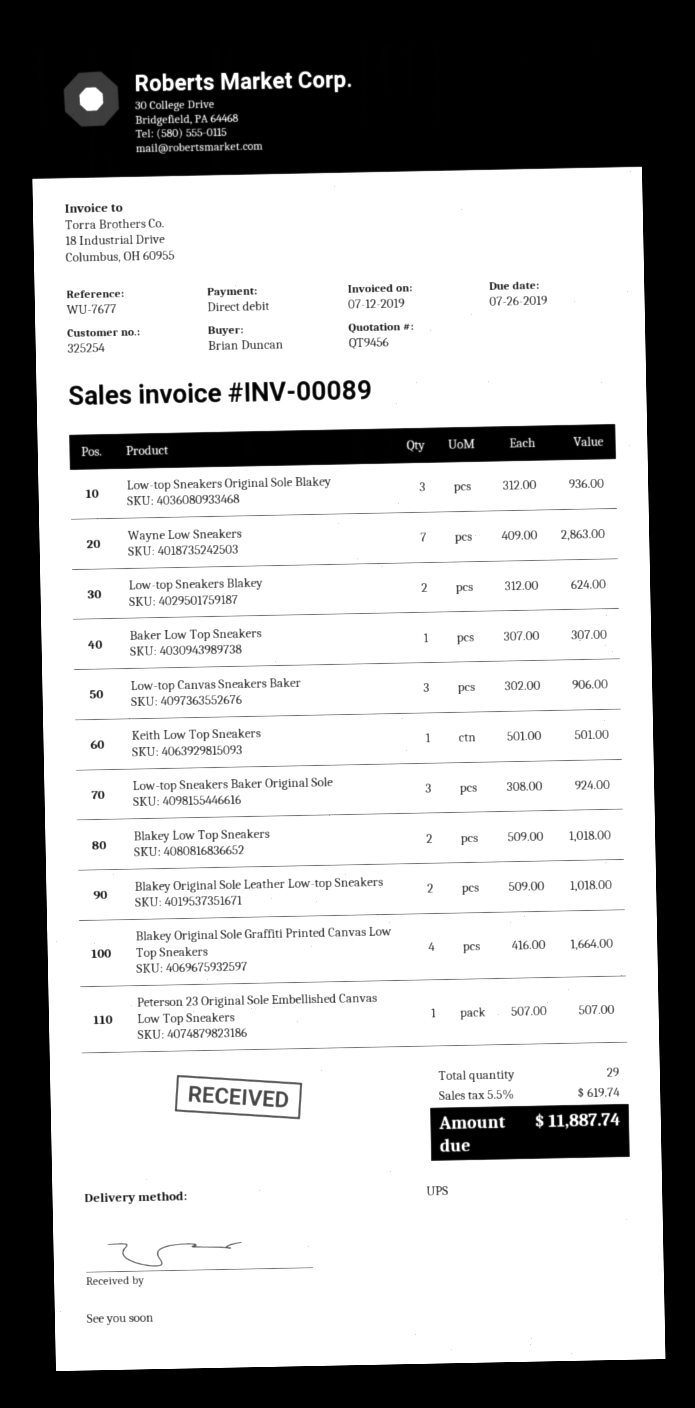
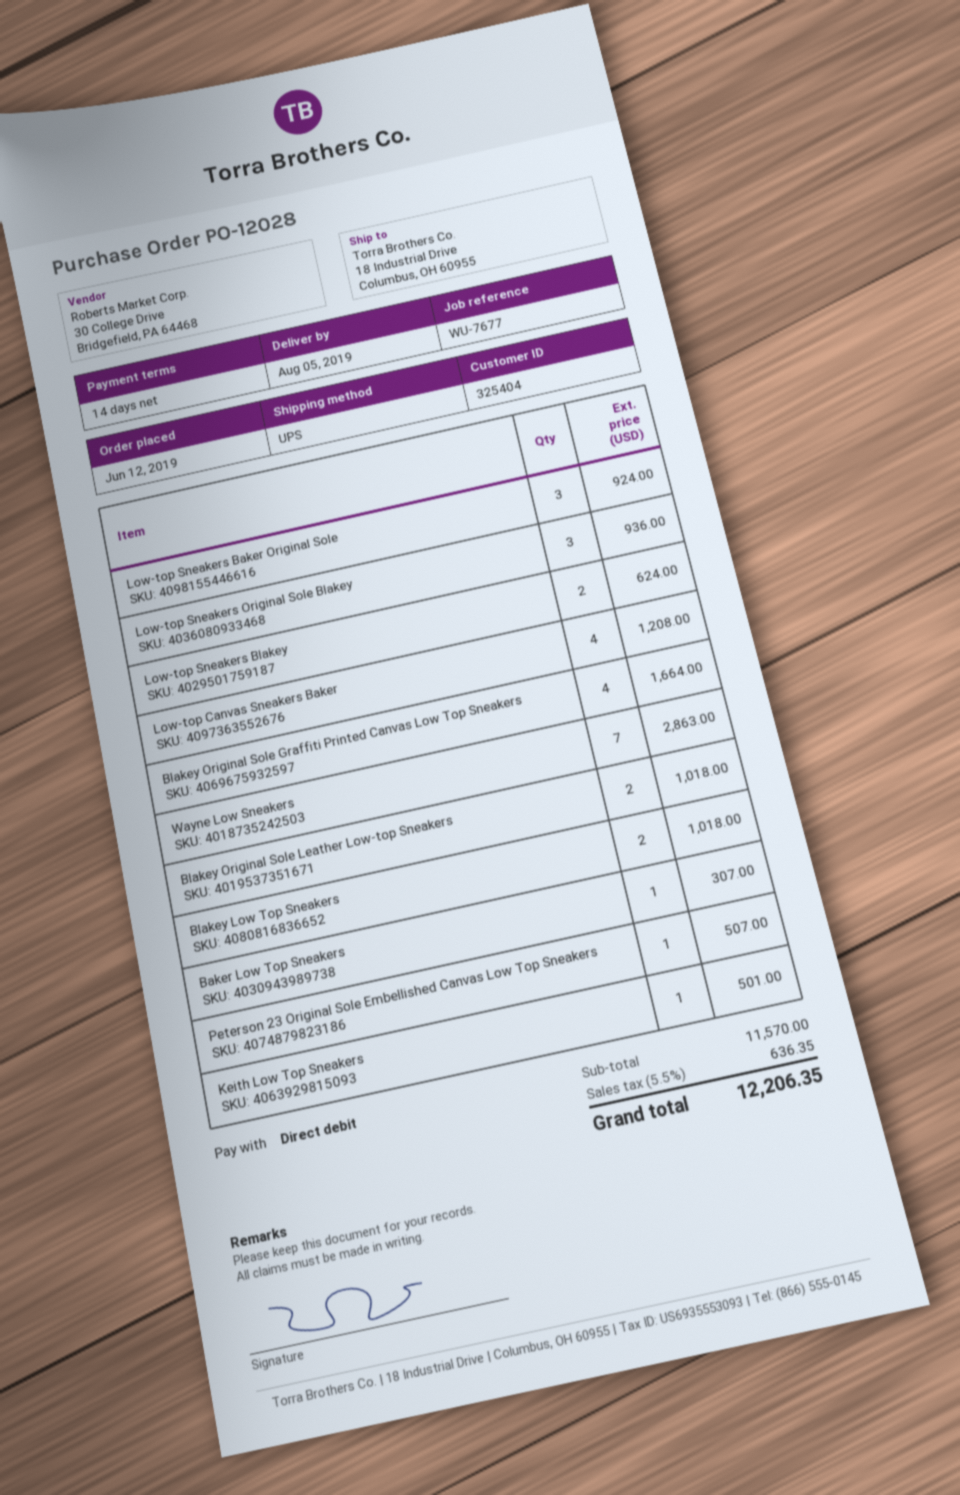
customer number: 325254 -> 325404
Low-top Canvas Sneakers Baker: 3 for 906.00 -> 4 for 1208.00
tax: 5.5% = 619.74 -> 5.5% = 636.35
total: 11887.74 -> 12206.35

